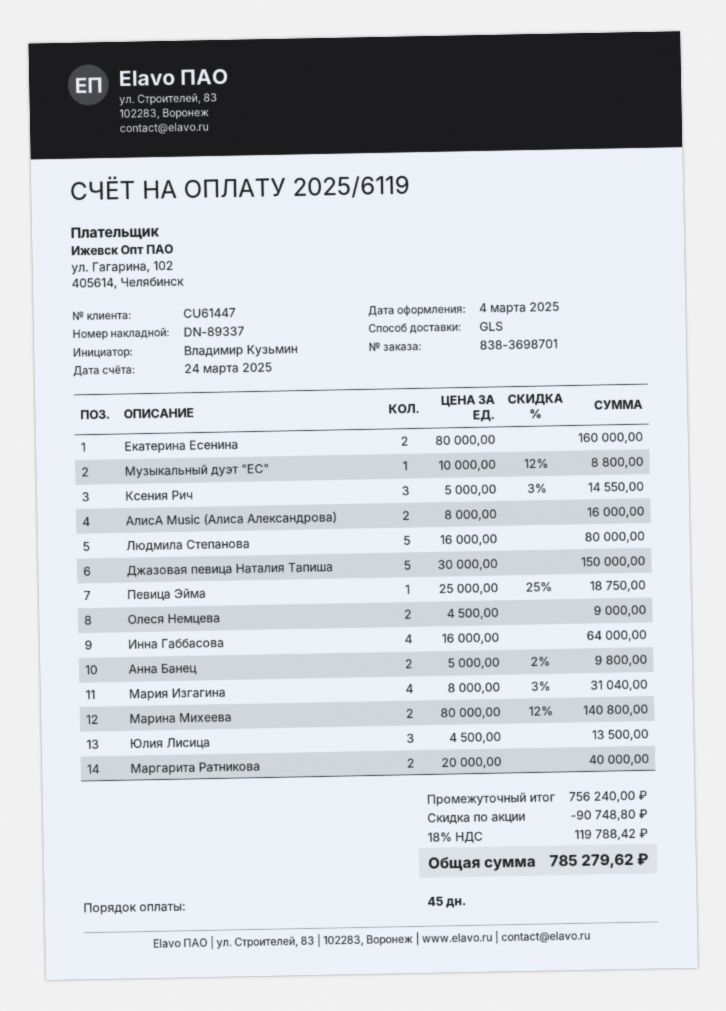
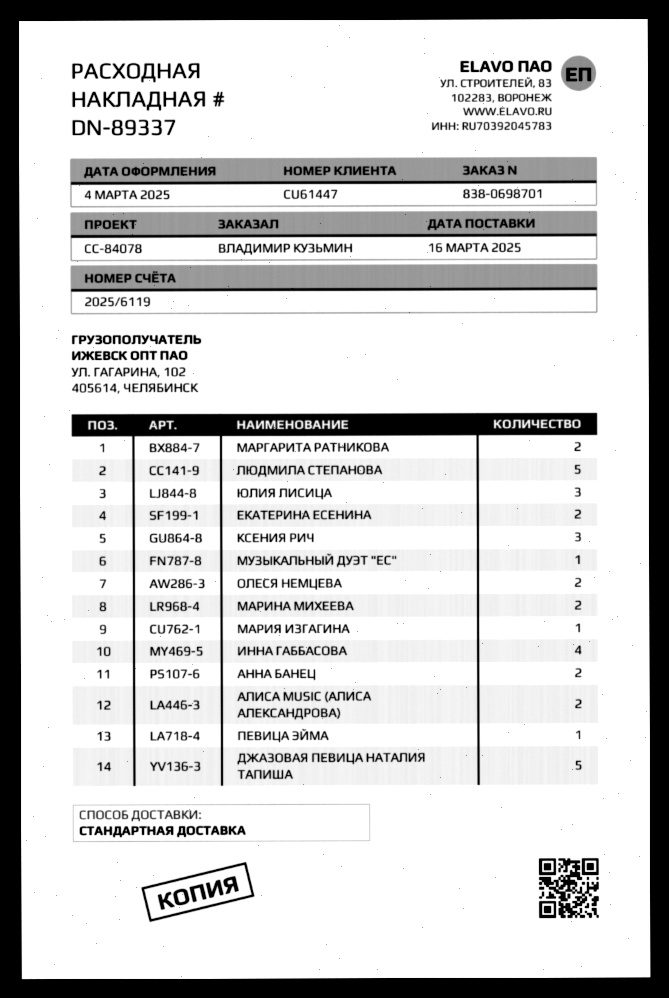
order number: 838-3698701 -> 838-0698701
shipping method: GLS -> standard
Мария Изгагина: 4 -> 1

